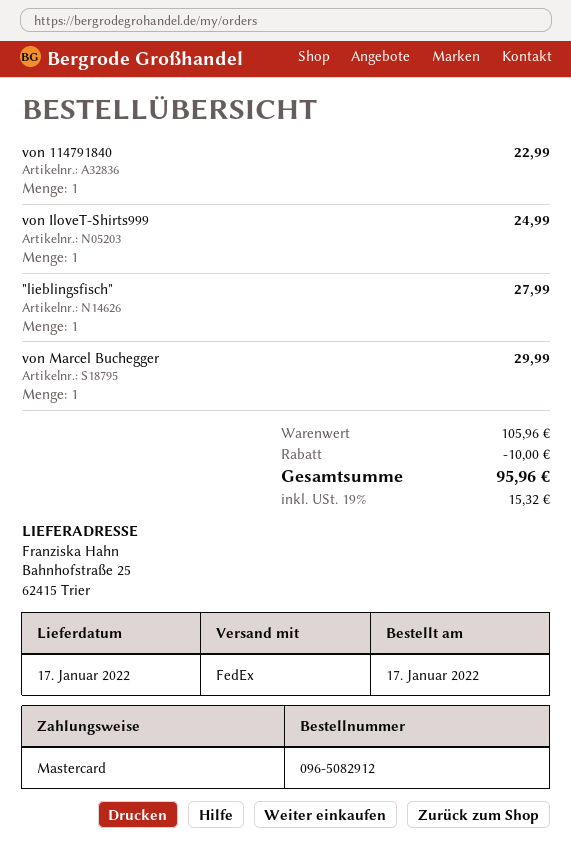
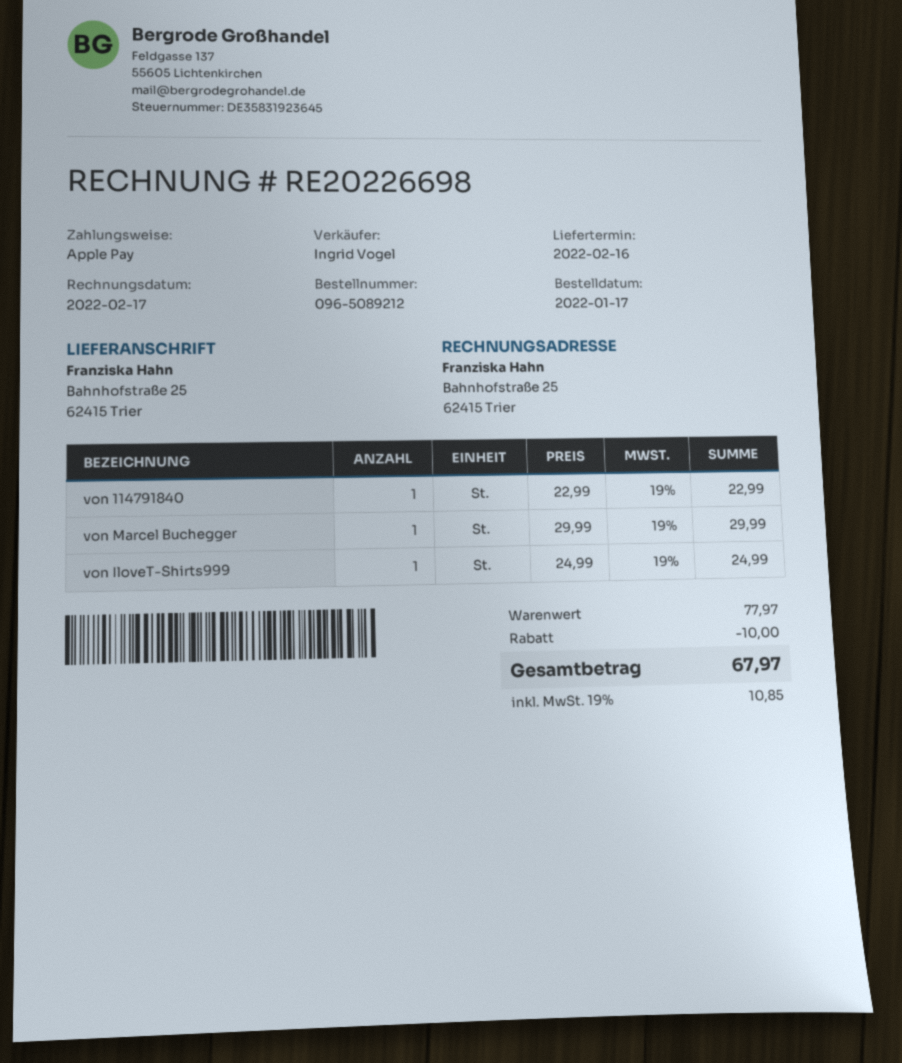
order number: 096-5082912 -> 096-5089212
delivery date: 2022-01-17 -> 2022-02-16
payment method: Mastercard -> Apple Pay
"lieblingsfisch": 1 for 27.99 -> none
subtotal: 105.96 -> 77.97
tax: 19% = 15.32 -> 19% = 10.85
total: 95.96 -> 67.97

